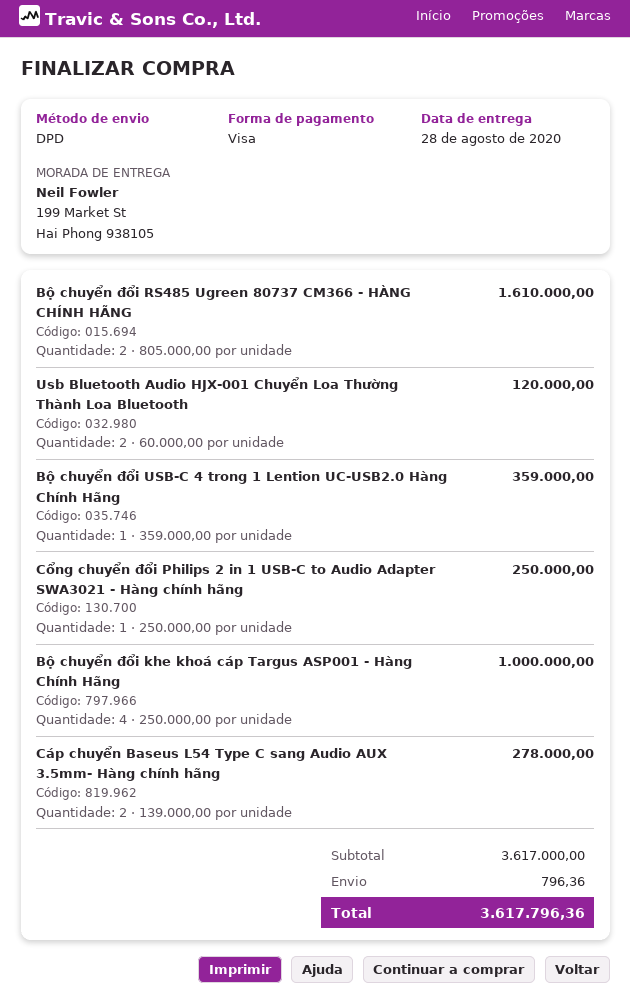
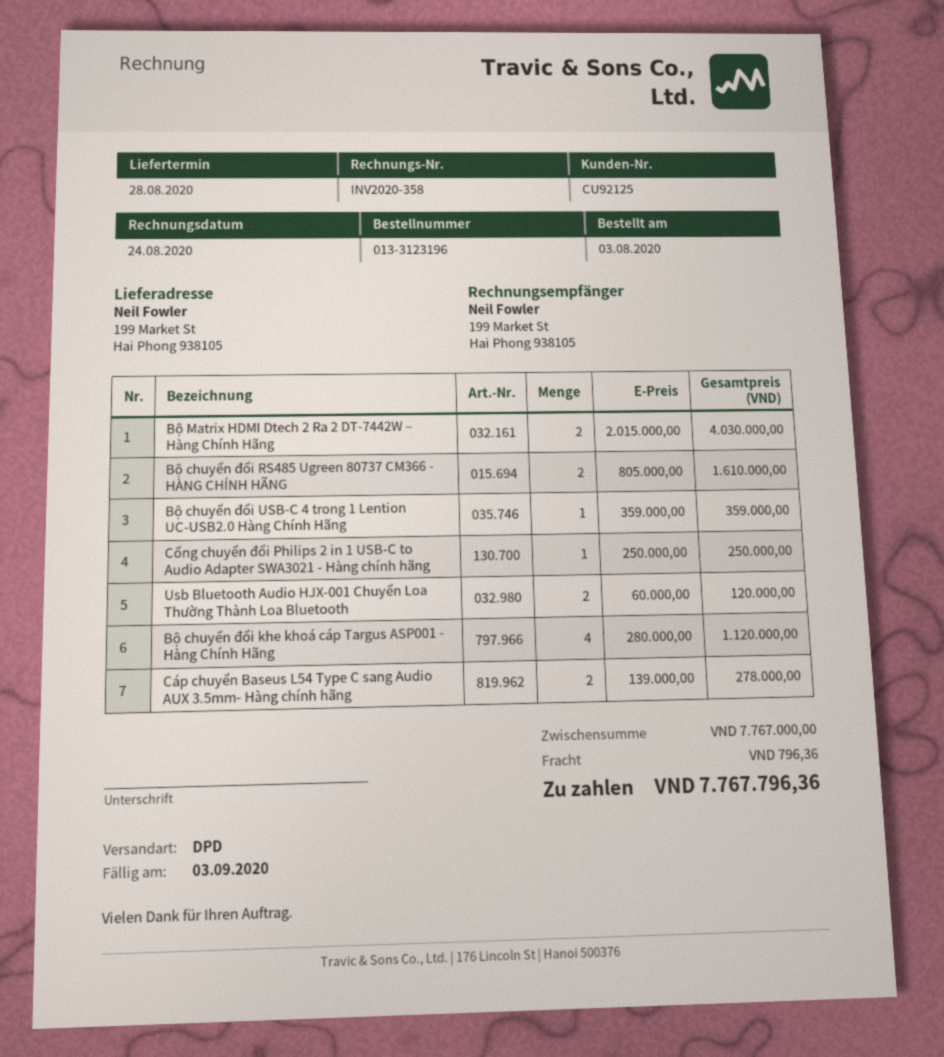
Bộ chuyển đổi khe khoá cáp Targus ASP001 - Hàng Chính Hãng: 4 x 250000.00 = 1000000.00 -> 4 x 280000.00 = 1120000.00
Bộ Matrix HDMI Dtech 2 Ra 2 DT-7442W – Hàng Chính Hãng: none -> 2 x 2015000.00 = 4030000.00
subtotal: 3617000.00 -> 7767000.00
total: 3617796.36 -> 7767796.36

